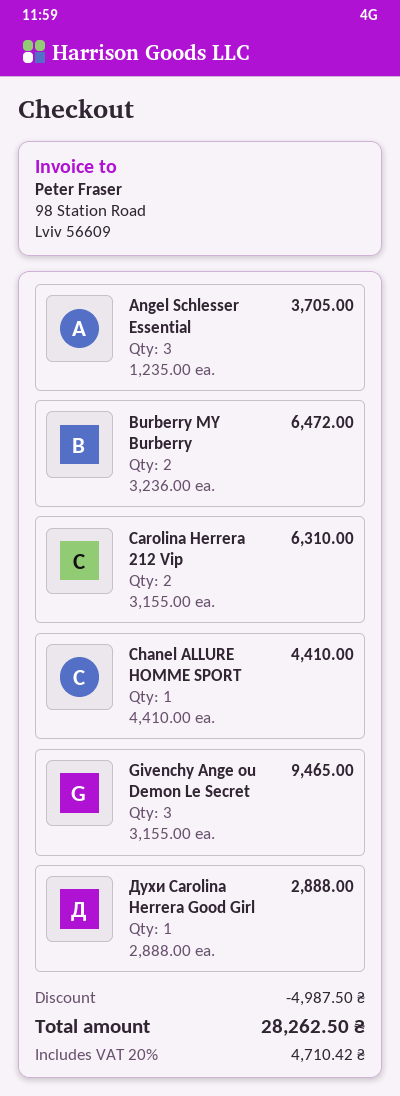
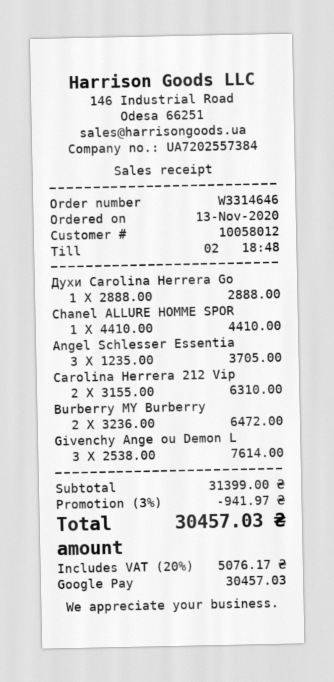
Givenchy Ange ou Demon Le Secret: 3 x 3155.00 = 9465.00 -> 3 x 2538.00 = 7614.00
discount: 4987.50 -> 941.97
tax: 20% = 4710.42 -> 20% = 5076.17
total: 28262.50 -> 30457.03

